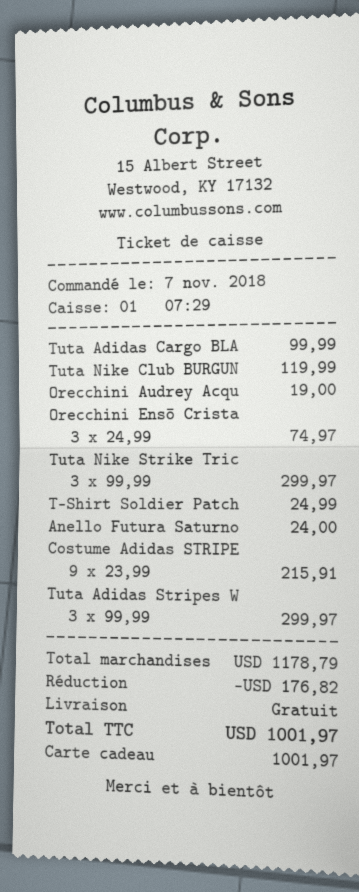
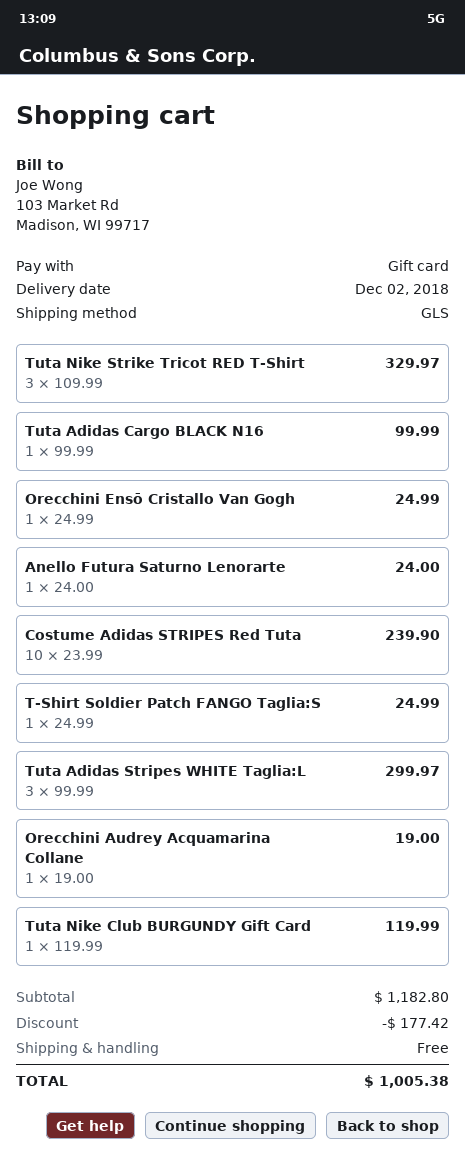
Orecchini Ensō Crista: 3 x 24.99 = 74.97 -> 1 x 24.99 = 24.99
Tuta Nike Strike Tric: 3 x 99.99 = 299.97 -> 3 x 109.99 = 329.97
Costume Adidas STRIPE: 9 x 23.99 = 215.91 -> 10 x 23.99 = 239.90
subtotal: 1178.79 -> 1182.80
discount: 176.82 -> 177.42
total: 1001.97 -> 1005.38

